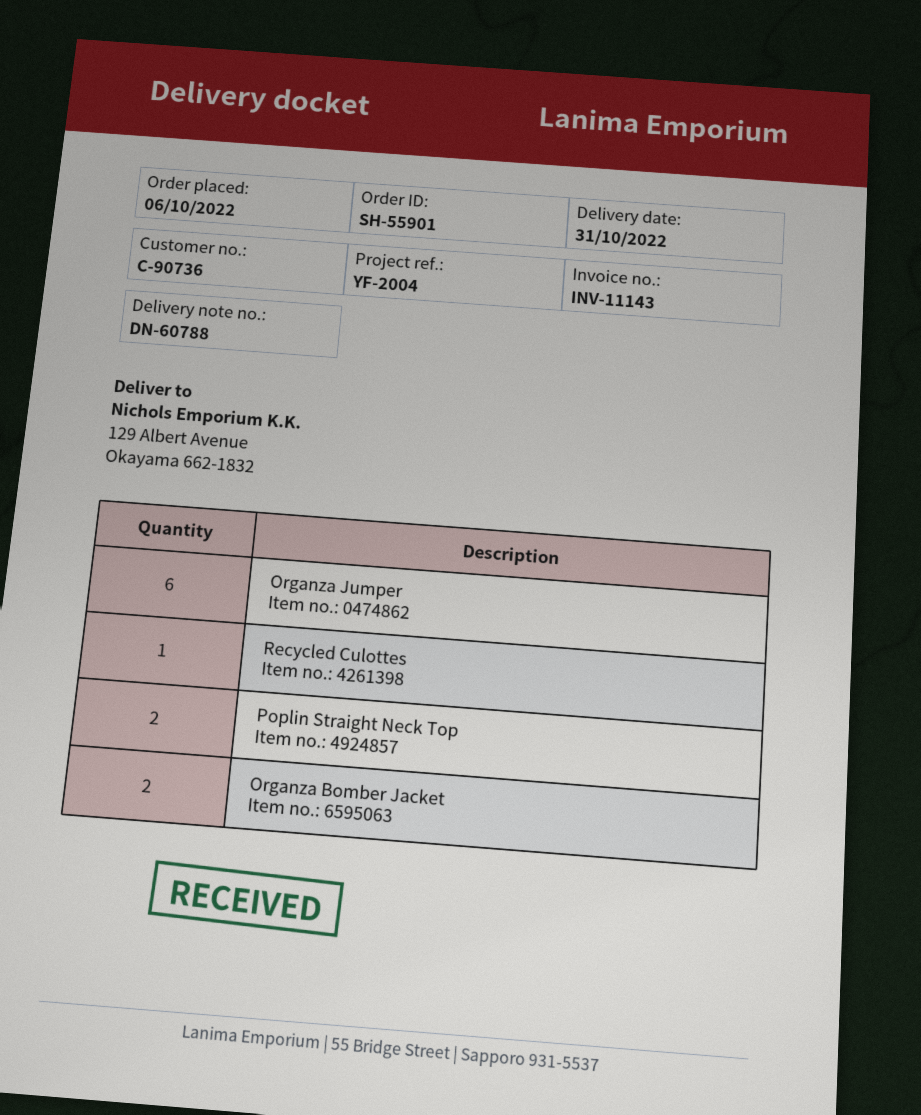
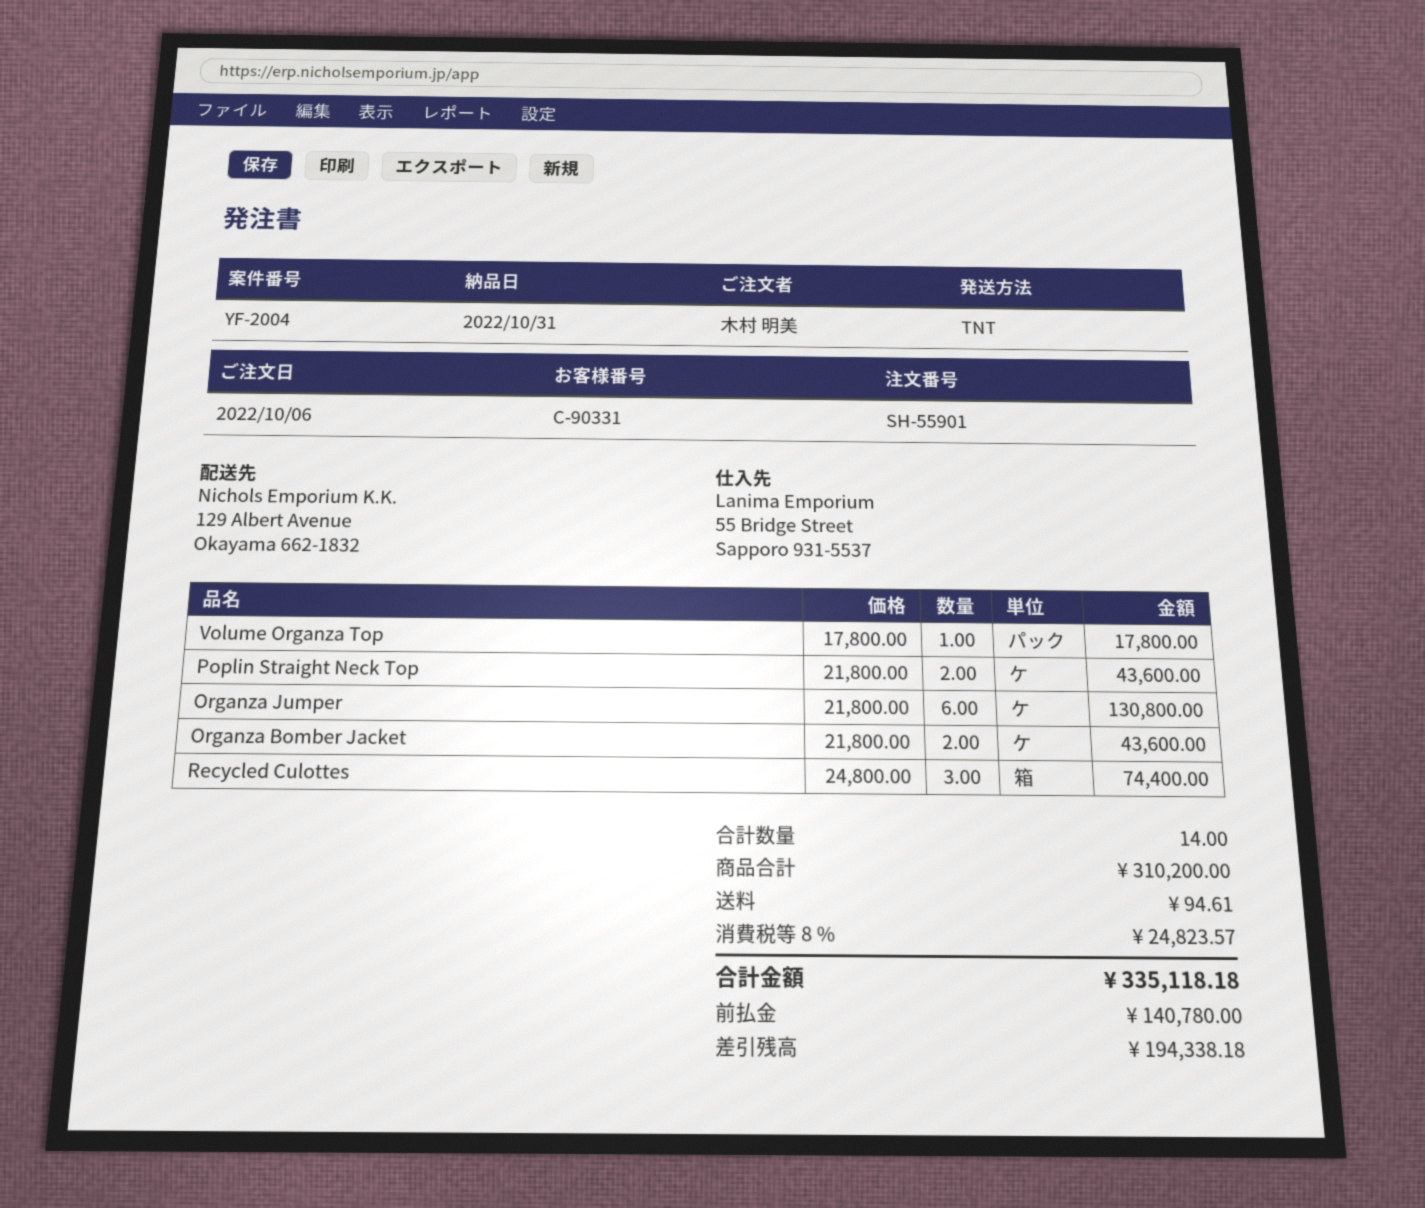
customer number: C-90736 -> C-90331
Recycled Culottes: 1 -> 3
Volume Organza Top: none -> 1

